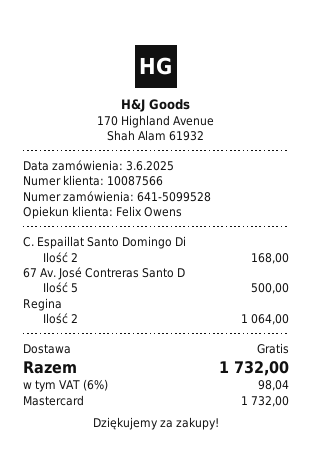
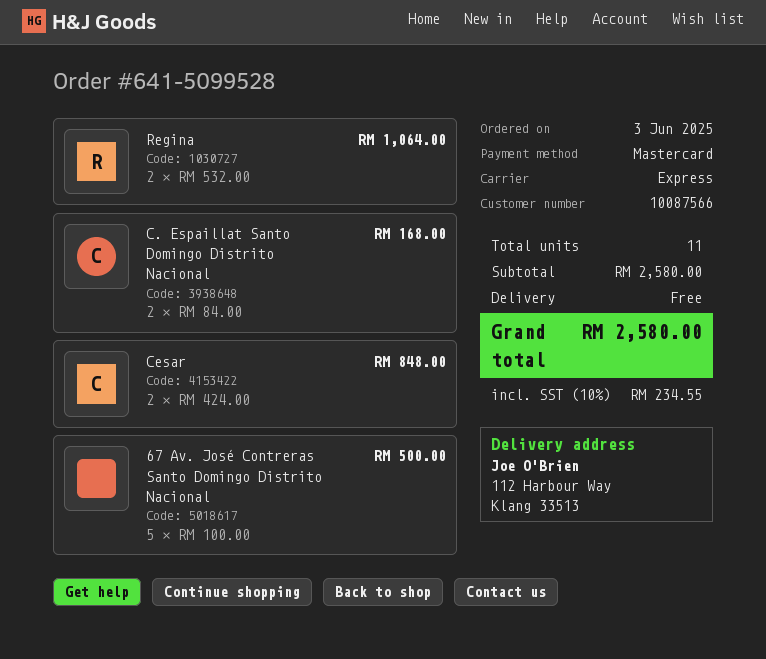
Cesar: none -> 2 for 848.00
tax: 6% = 98.04 -> 10% = 234.55
total: 1732.00 -> 2580.00

